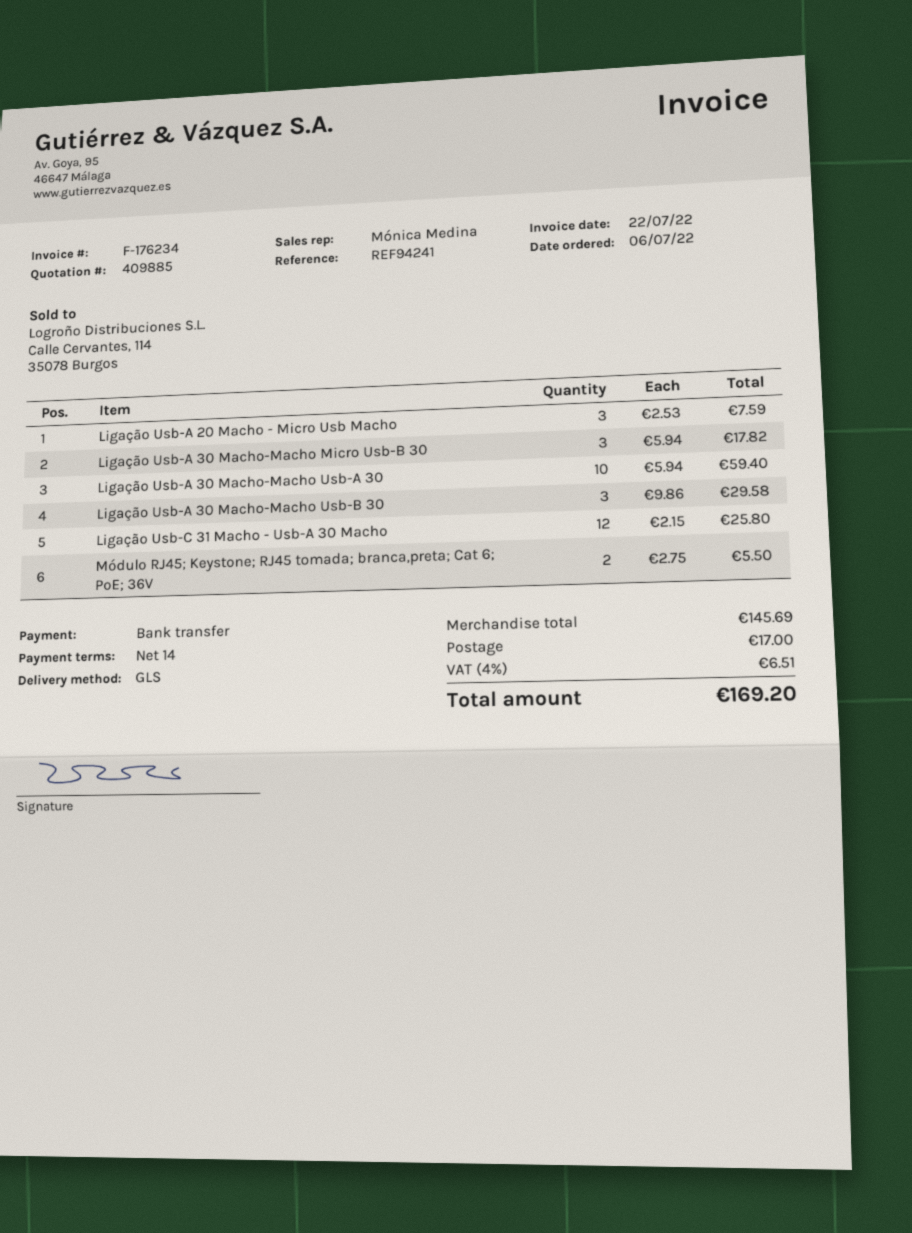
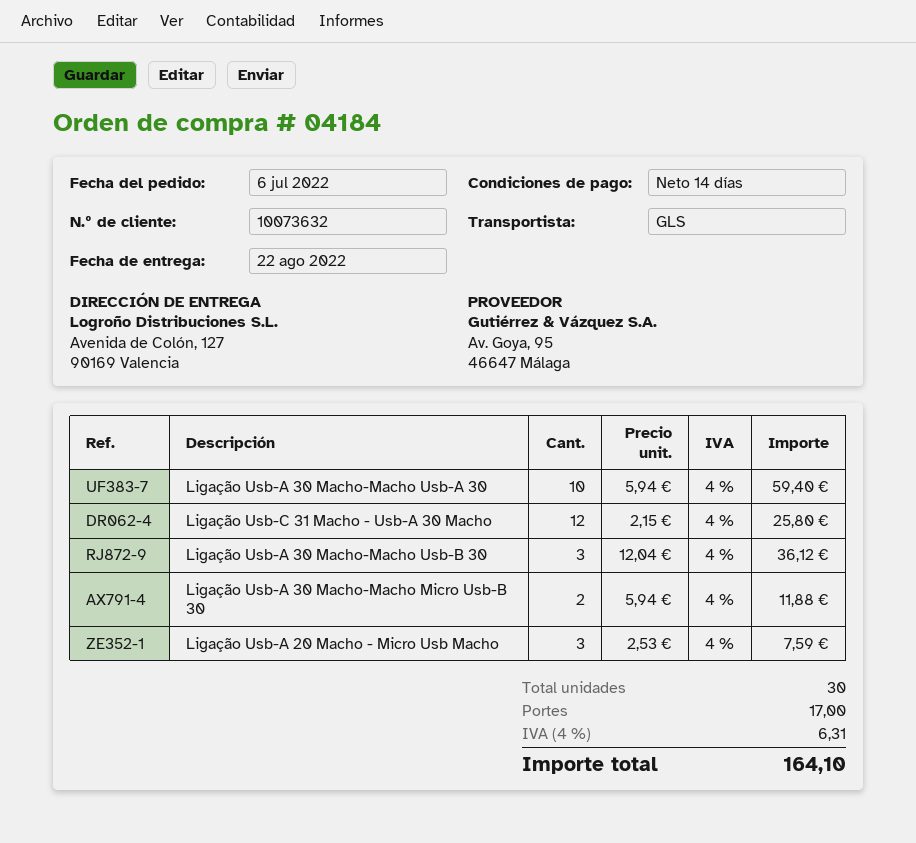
Ligação Usb-A 30 Macho-Macho Micro Usb-B 30: 3 x 5.94 = 17.82 -> 2 x 5.94 = 11.88
Ligação Usb-A 30 Macho-Macho Usb-B 30: 3 x 9.86 = 29.58 -> 3 x 12.04 = 36.12
Módulo RJ45; Keystone; RJ45 tomada; branca,preta; Cat 6; PoE; 36V: 2 x 2.75 = 5.50 -> none
tax: 4% = 6.51 -> 4% = 6.31
total: 169.20 -> 164.10

